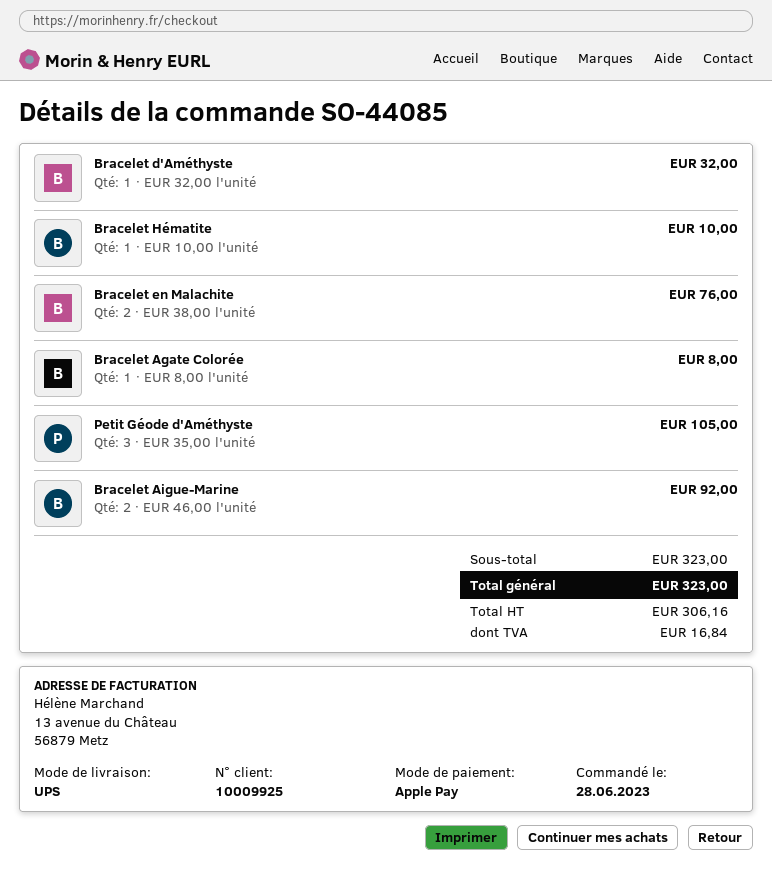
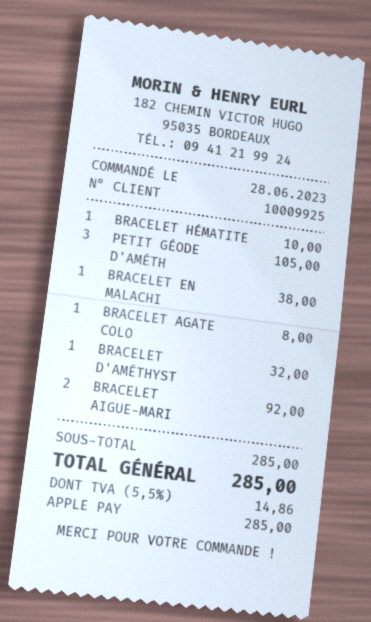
Bracelet en Malachite: 2 for 76.00 -> 1 for 38.00
subtotal: 323.00 -> 285.00
tax: 16.84 -> 14.86
total: 323.00 -> 285.00

